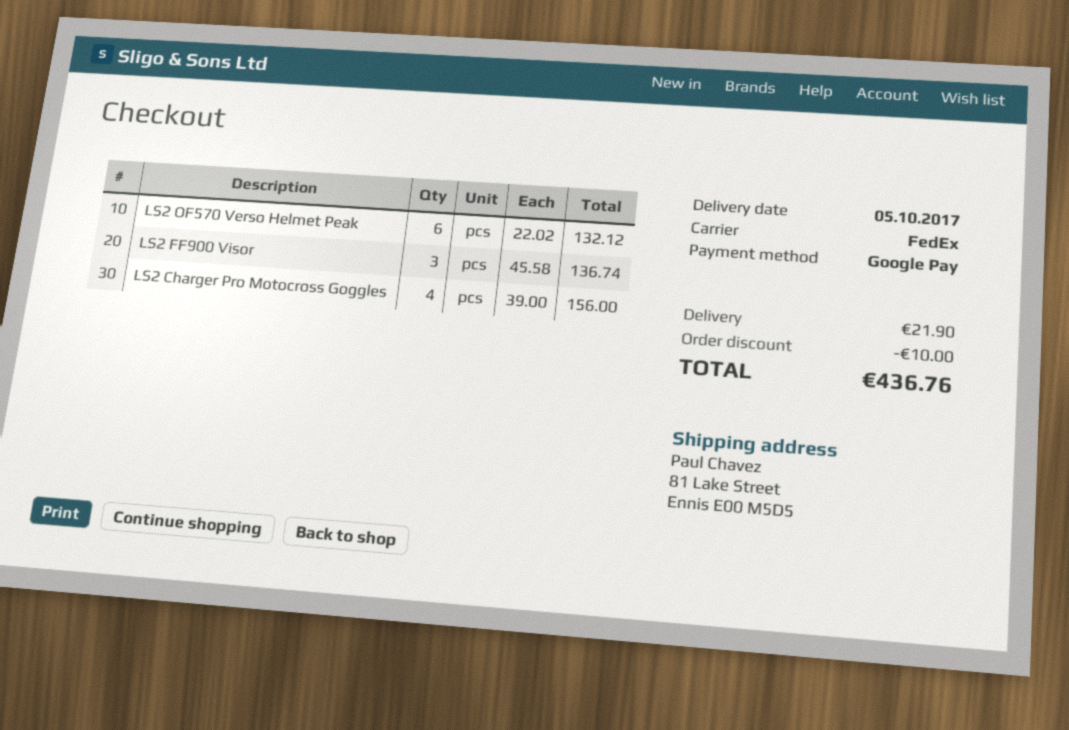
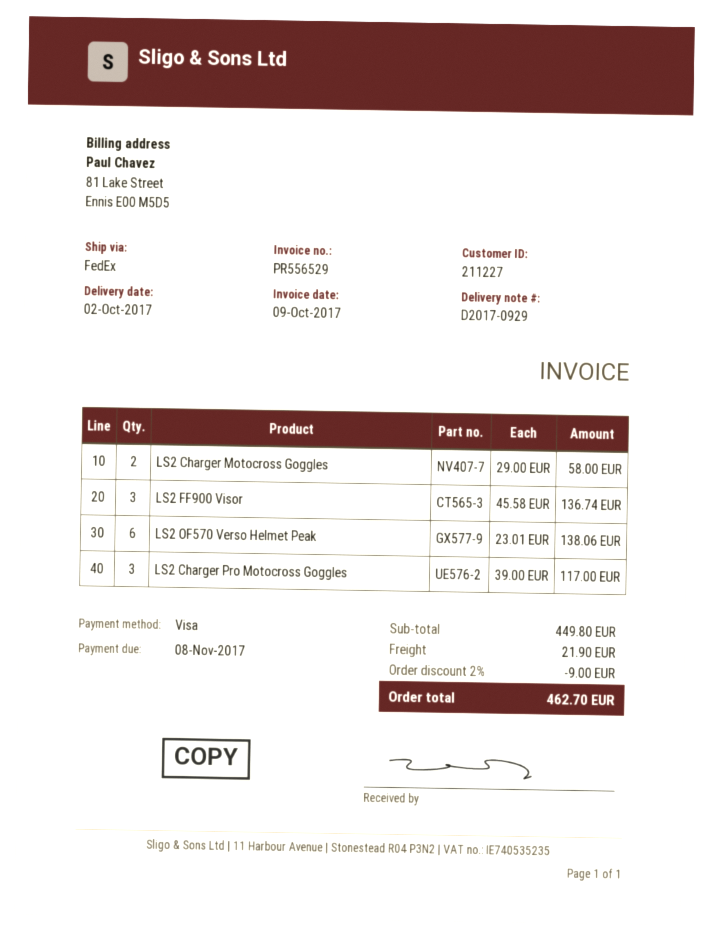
delivery date: 2017-10-05 -> 2017-10-02
payment method: Google Pay -> Visa
LS2 OF570 Verso Helmet Peak: 6 x 22.02 = 132.12 -> 6 x 23.01 = 138.06
LS2 Charger Pro Motocross Goggles: 4 x 39.00 = 156.00 -> 3 x 39.00 = 117.00
LS2 Charger Motocross Goggles: none -> 2 x 29.00 = 58.00
discount: 10.00 -> 9.00
total: 436.76 -> 462.70

